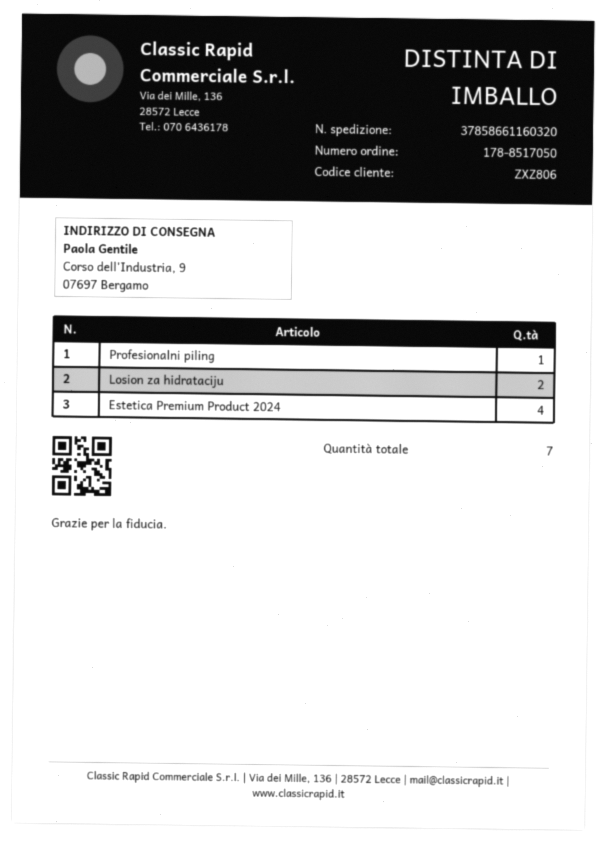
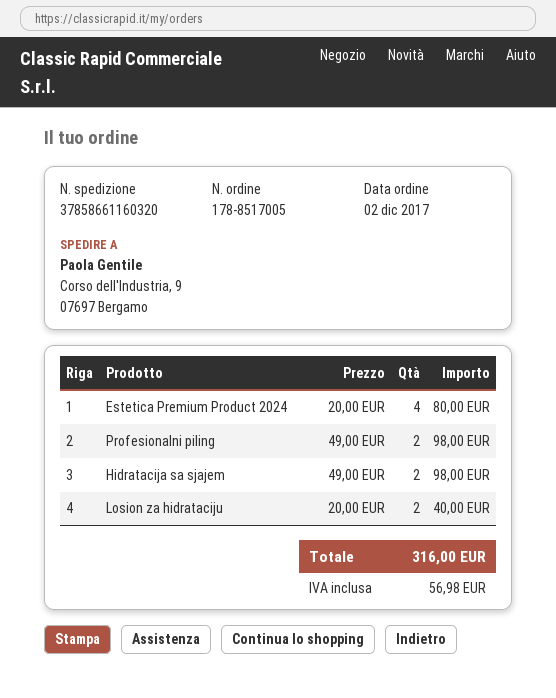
order number: 178-8517050 -> 178-8517005
Profesionalni piling: 1 -> 2
Hidratacija sa sjajem: none -> 2

